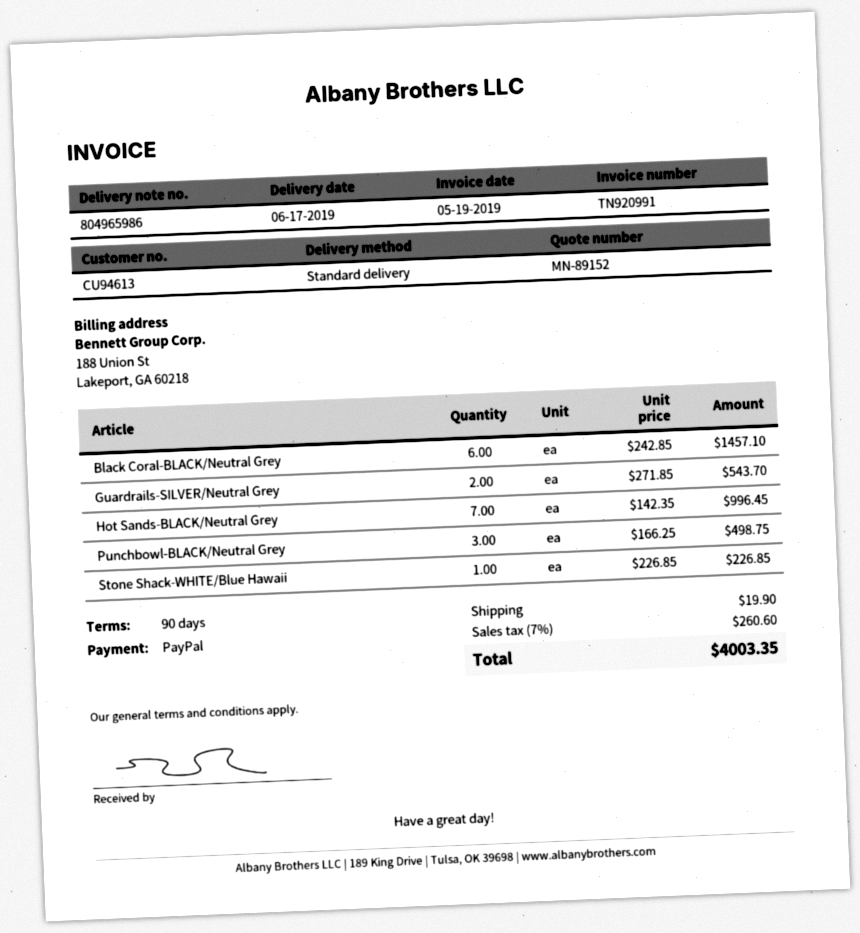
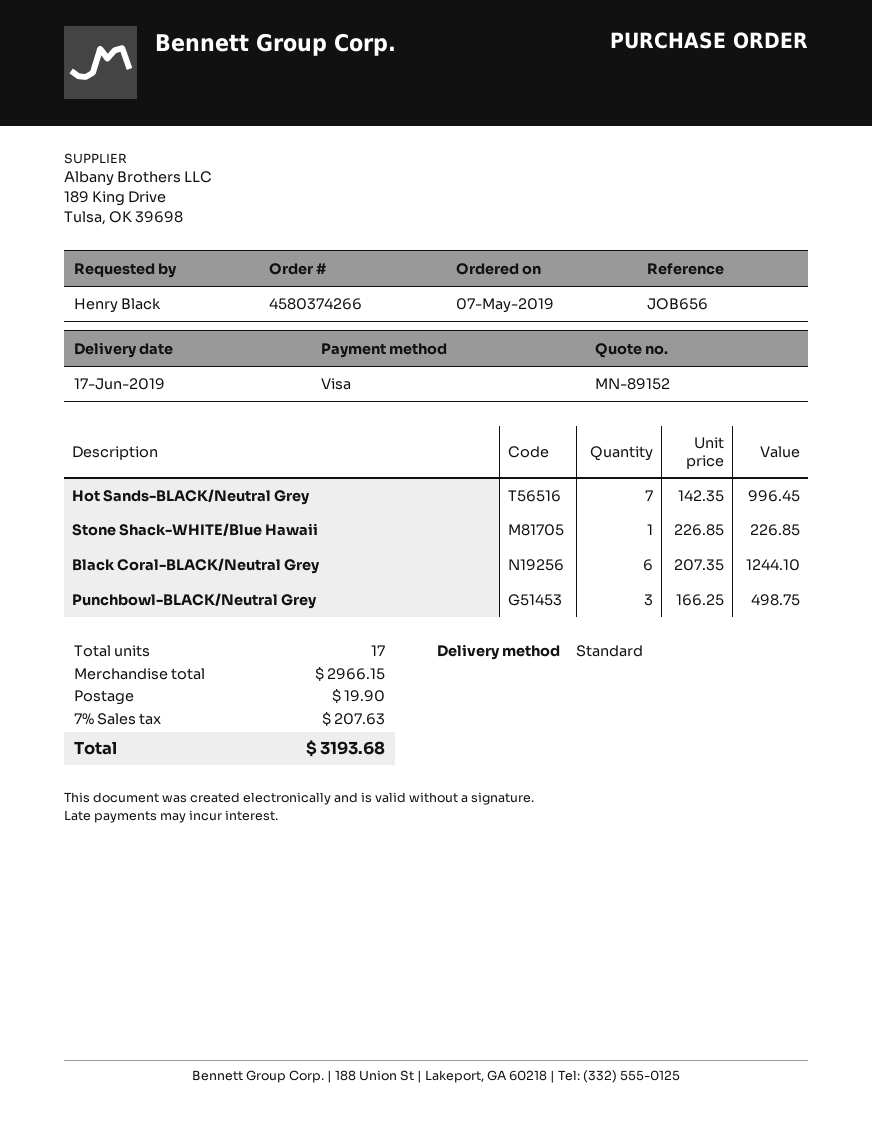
payment method: PayPal -> Visa
Black Coral-BLACK/Neutral Grey: 6 x 242.85 = 1457.10 -> 6 x 207.35 = 1244.10
Guardrails-SILVER/Neutral Grey: 2 x 271.85 = 543.70 -> none
tax: 7% = 260.60 -> 7% = 207.63
total: 4003.35 -> 3193.68

